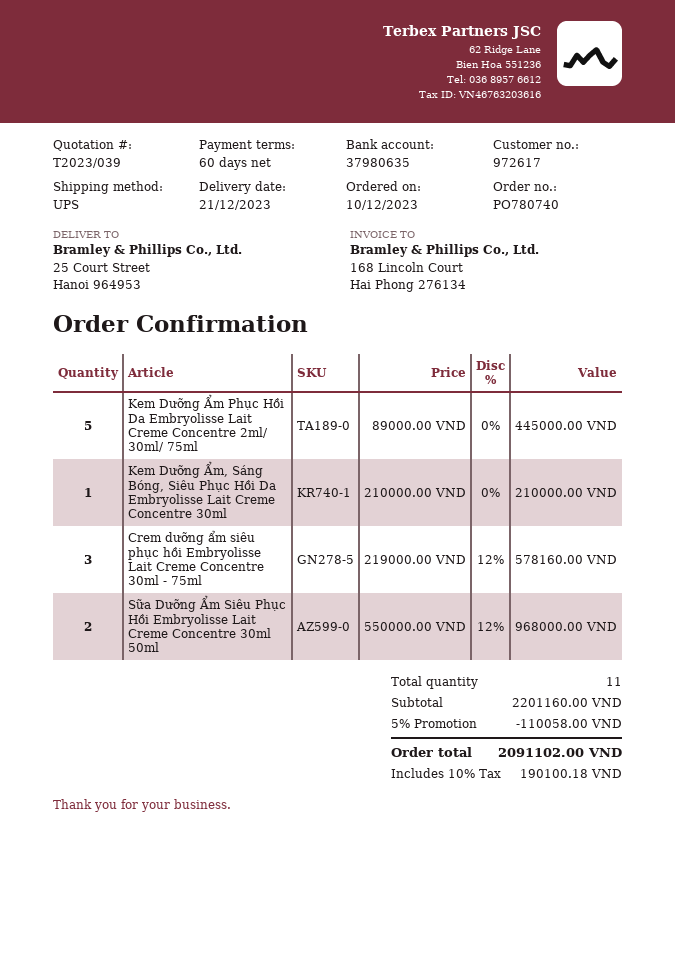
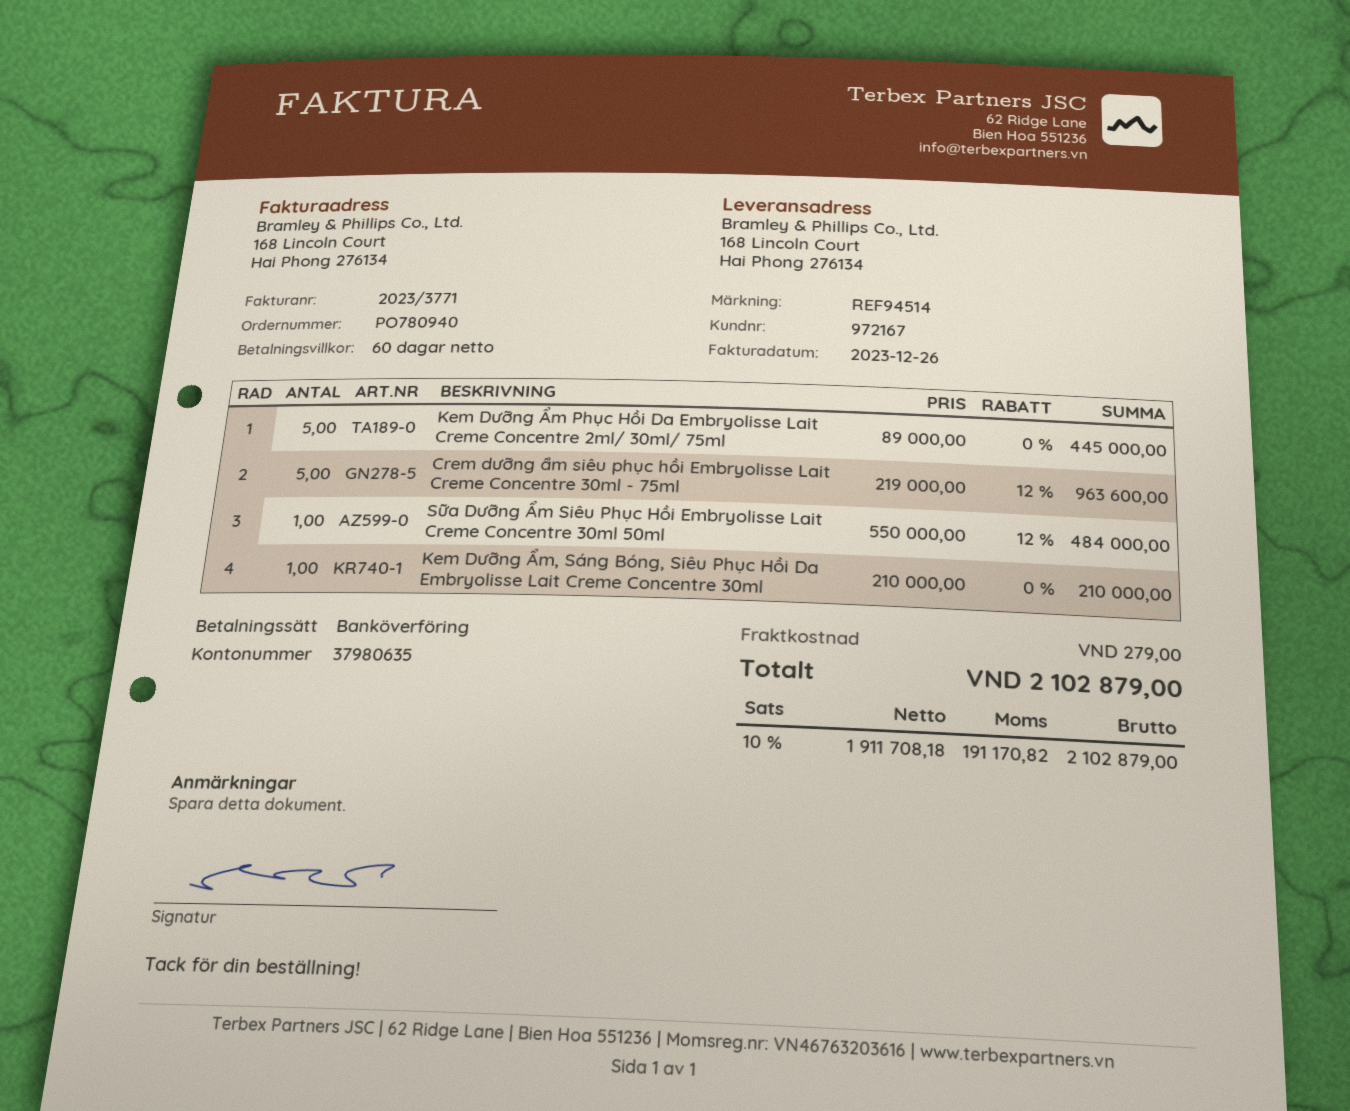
order number: PO780740 -> PO780940
customer number: 972617 -> 972167
ship to: 25 Court Street, Hanoi 964953 -> 168 Lincoln Court, Hai Phong 276134
Crem dưỡng ẩm siêu phục hồi Embryolisse Lait Creme Concentre 30ml - 75ml: 3 x 219000.00 - 12% = 578160.00 -> 5 x 219000.00 - 12% = 963600.00
Sữa Dưỡng Ẩm Siêu Phục Hồi Embryolisse Lait Creme Concentre 30ml 50ml: 2 x 550000.00 - 12% = 968000.00 -> 1 x 550000.00 - 12% = 484000.00
discount: 5% = 110058.00 -> none
shipping: none -> 279.00
tax: 10% = 190100.18 -> 10% = 191170.82
total: 2091102.00 -> 2102879.00

